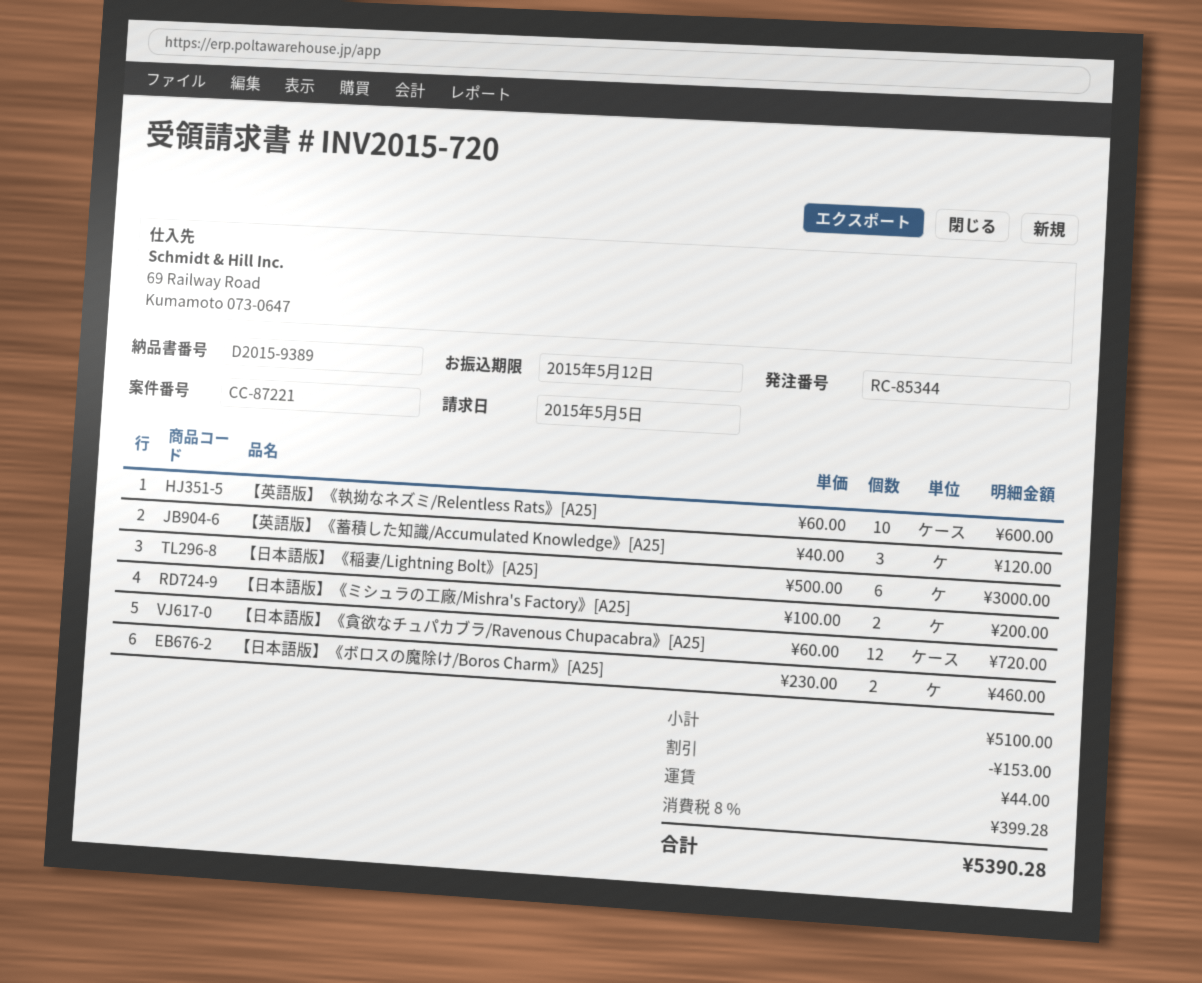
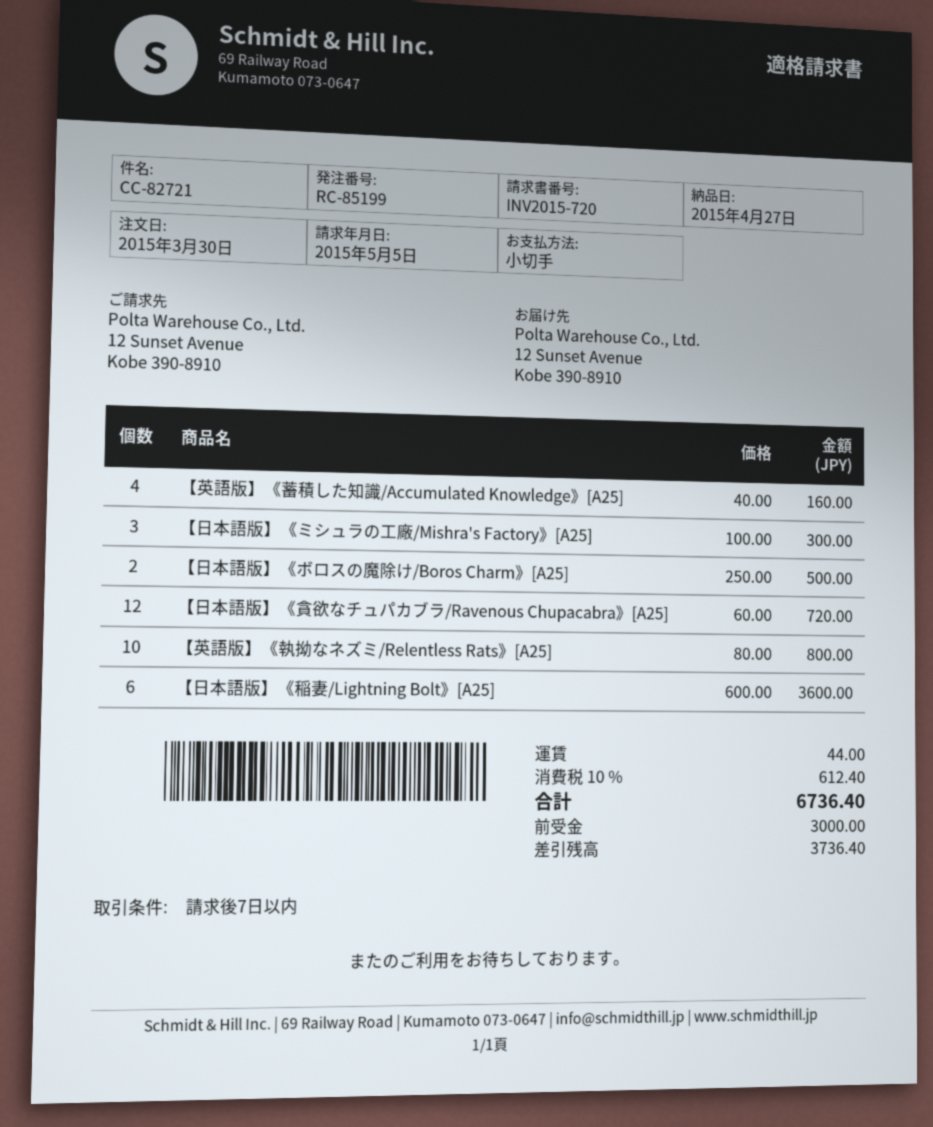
order number: RC-85344 -> RC-85199
reference: CC-87221 -> CC-82721
【英語版】《執拗なネズミ/Relentless Rats》[A25]: 10 x 60.00 = 600.00 -> 10 x 80.00 = 800.00
【英語版】《蓄積した知識/Accumulated Knowledge》[A25]: 3 x 40.00 = 120.00 -> 4 x 40.00 = 160.00
【日本語版】《稲妻/Lightning Bolt》[A25]: 6 x 500.00 = 3000.00 -> 6 x 600.00 = 3600.00
【日本語版】《ミシュラの工廠/Mishra's Factory》[A25]: 2 x 100.00 = 200.00 -> 3 x 100.00 = 300.00
【日本語版】《ボロスの魔除け/Boros Charm》[A25]: 2 x 230.00 = 460.00 -> 2 x 250.00 = 500.00
discount: 153.00 -> none
tax: 8% = 399.28 -> 10% = 612.40
total: 5390.28 -> 6736.40

